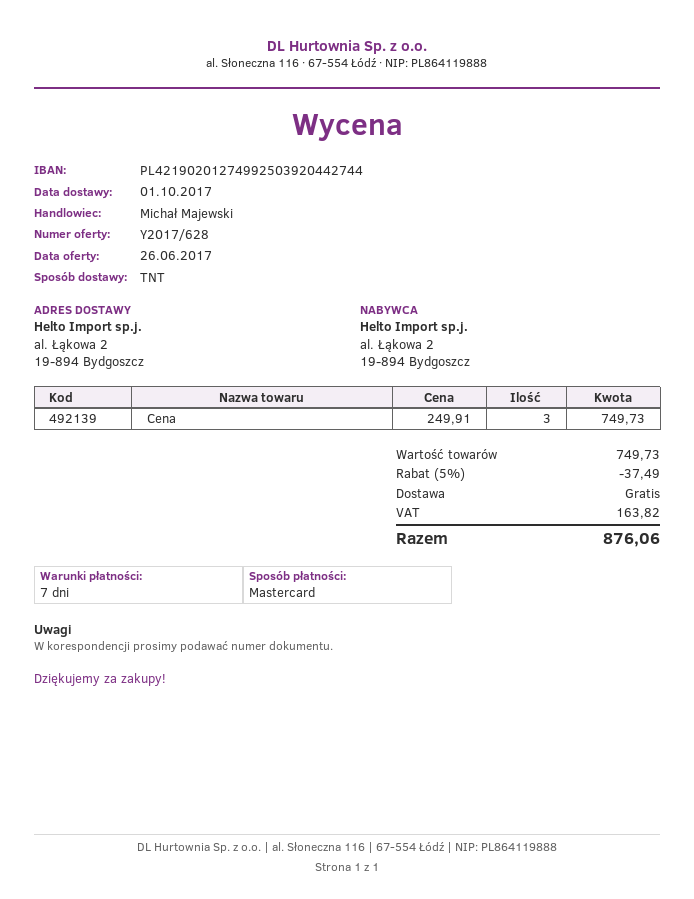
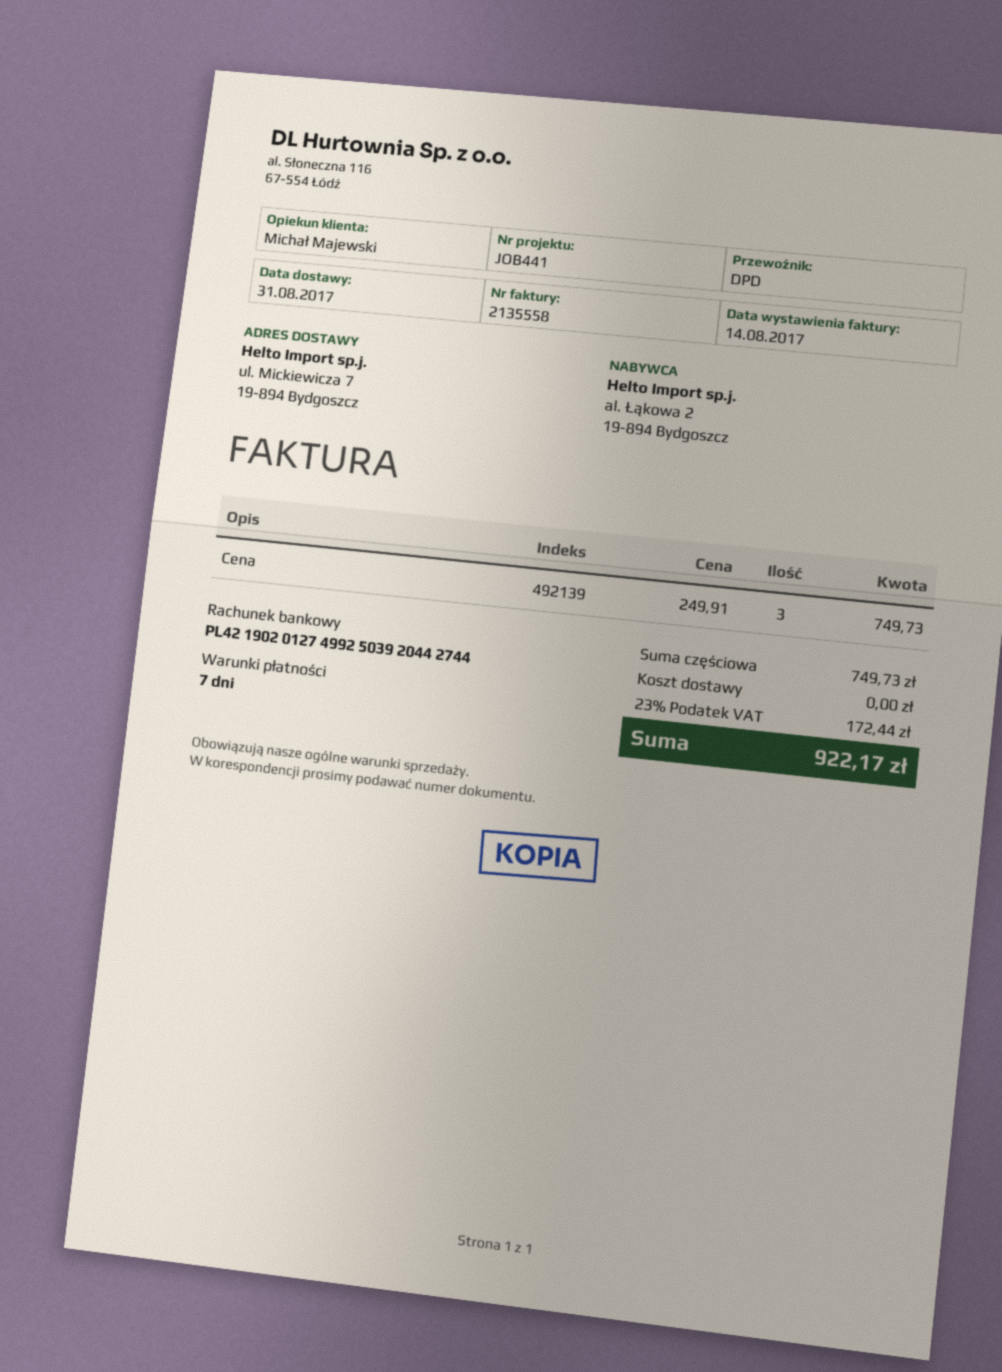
delivery date: 2017-10-01 -> 2017-08-31
shipping method: TNT -> DPD
ship to: al. Łąkowa 2, 19-894 Bydgoszcz -> ul. Mickiewicza 7, 19-894 Bydgoszcz
discount: 5% = 37.49 -> none
tax: 163.82 -> 172.44
total: 876.06 -> 922.17

